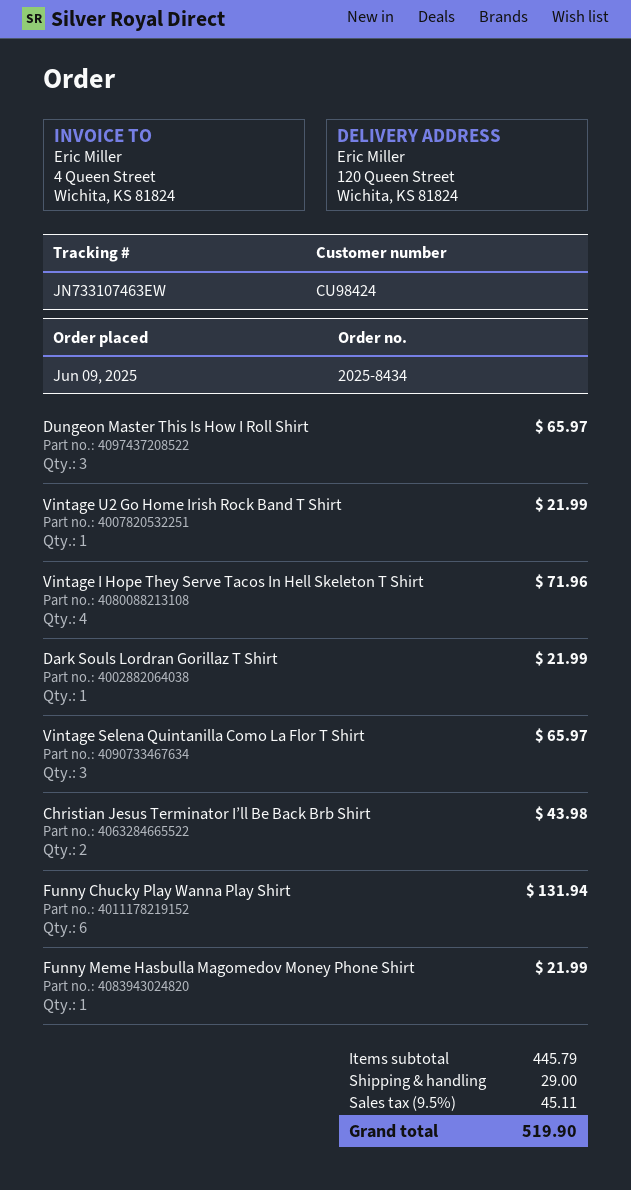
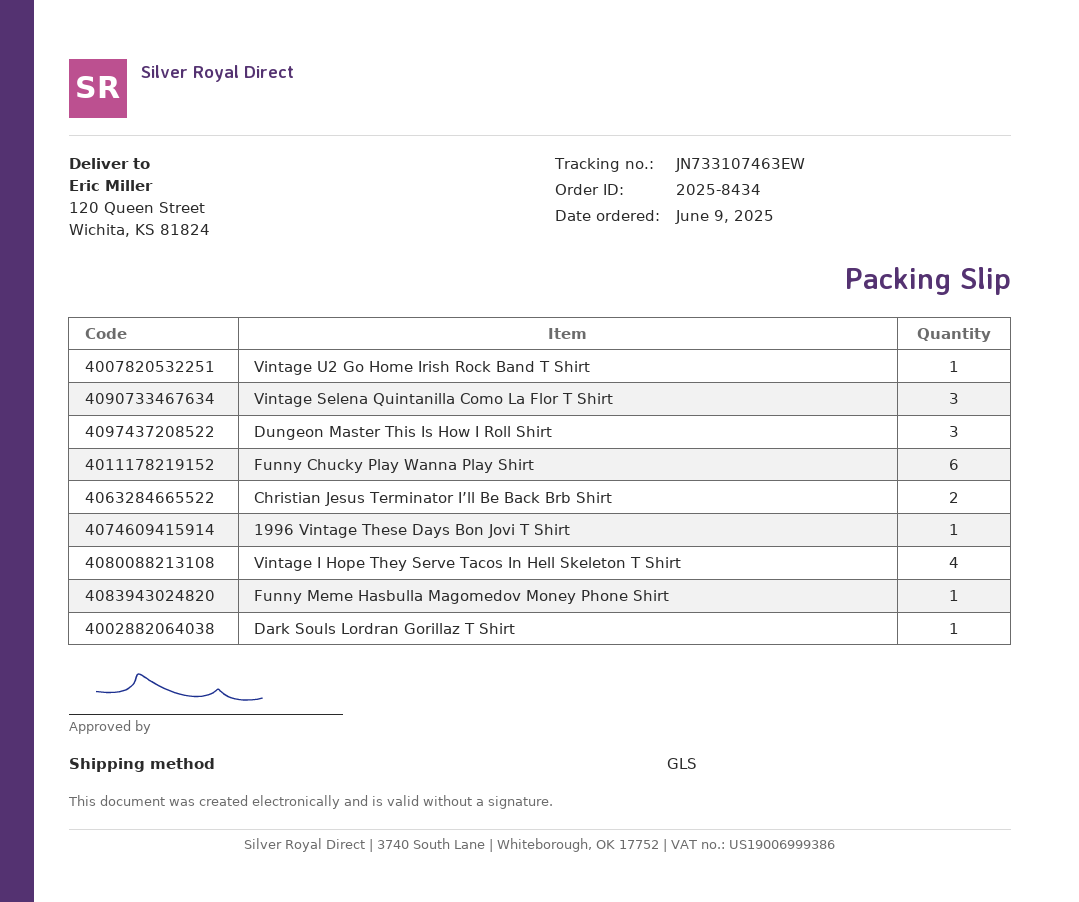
1996 Vintage These Days Bon Jovi T Shirt: none -> 1

